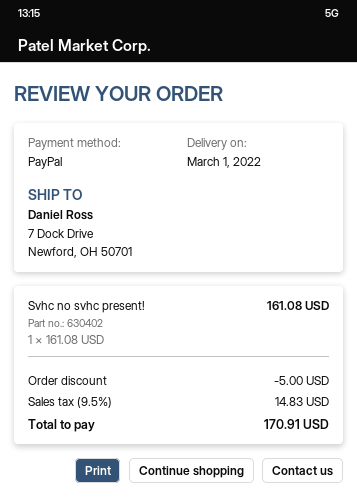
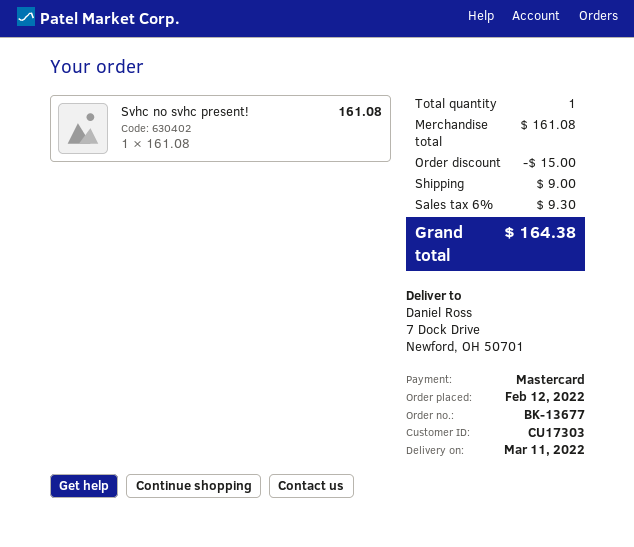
delivery date: 2022-03-01 -> 2022-03-11
payment method: PayPal -> Mastercard
discount: 5.00 -> 15.00
shipping: none -> 9.00
tax: 9.5% = 14.83 -> 6% = 9.30
total: 170.91 -> 164.38

